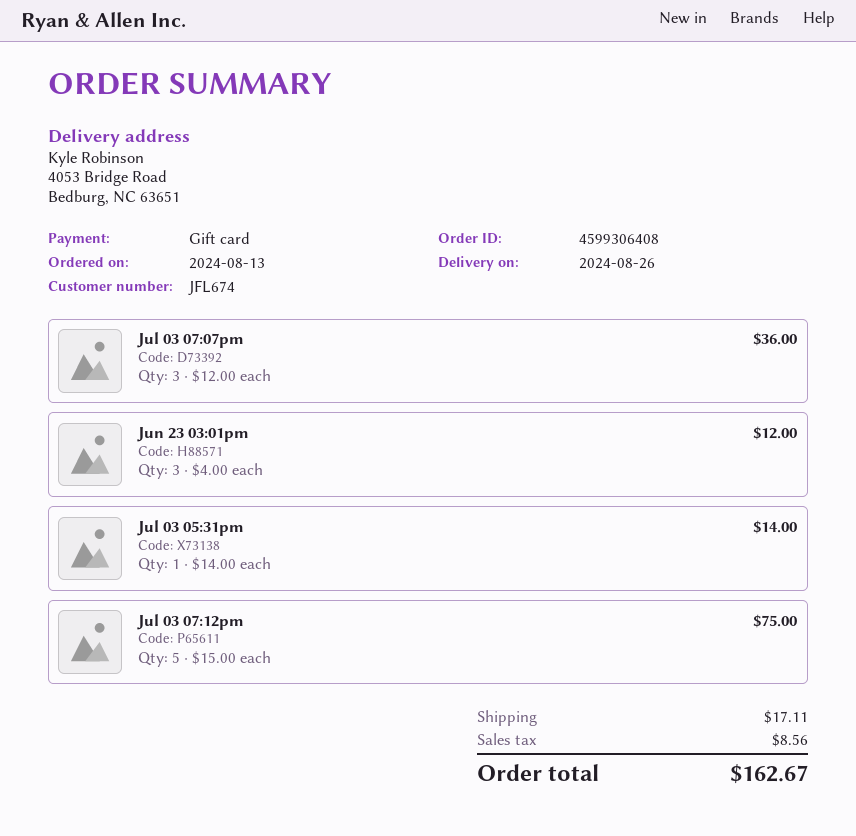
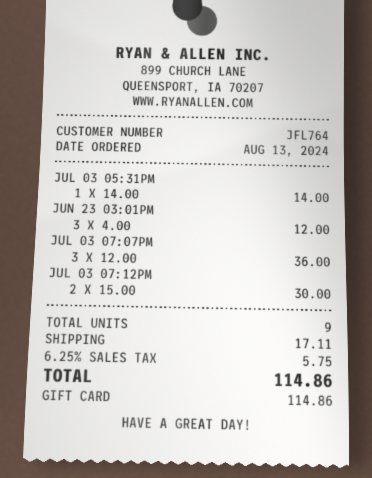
customer number: JFL674 -> JFL764
Jul 03 07:12pm: 5 x 15.00 = 75.00 -> 2 x 15.00 = 30.00
tax: 8.56 -> 5.75
total: 162.67 -> 114.86

